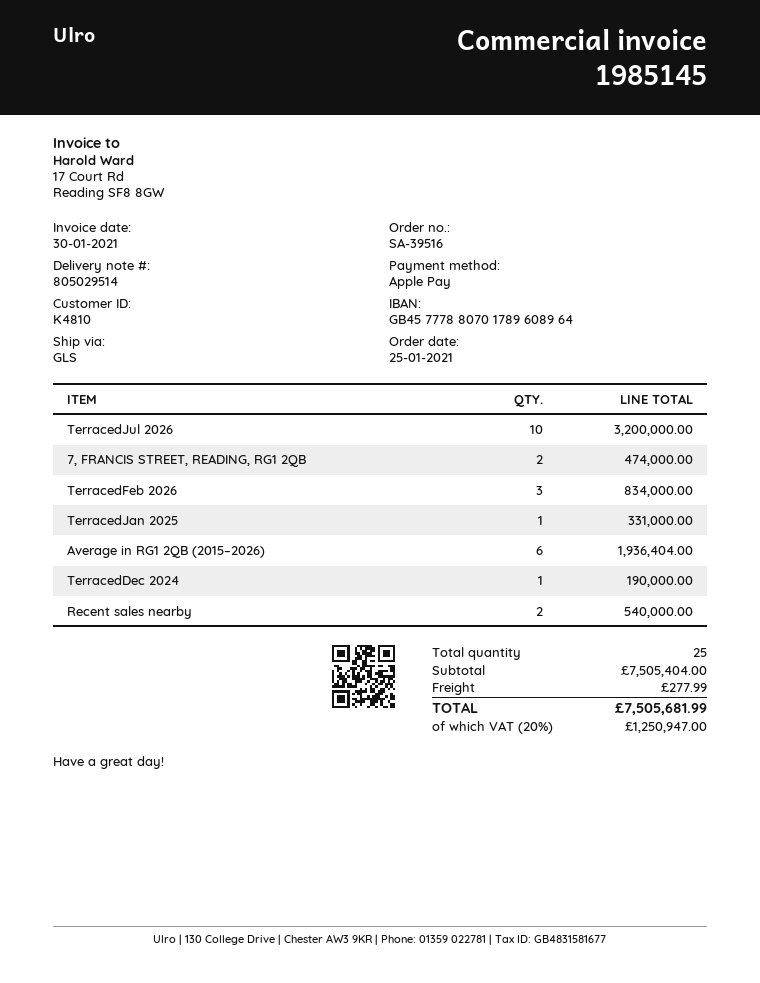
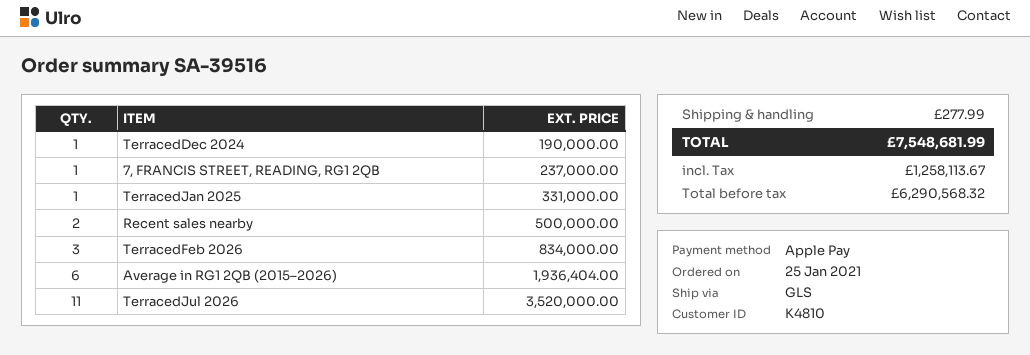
TerracedJul 2026: 10 for 3200000.00 -> 11 for 3520000.00
7, FRANCIS STREET, READING, RG1 2QB: 2 for 474000.00 -> 1 for 237000.00
Recent sales nearby: 2 for 540000.00 -> 2 for 500000.00
tax: 1250947.00 -> 1258113.67
total: 7505681.99 -> 7548681.99

